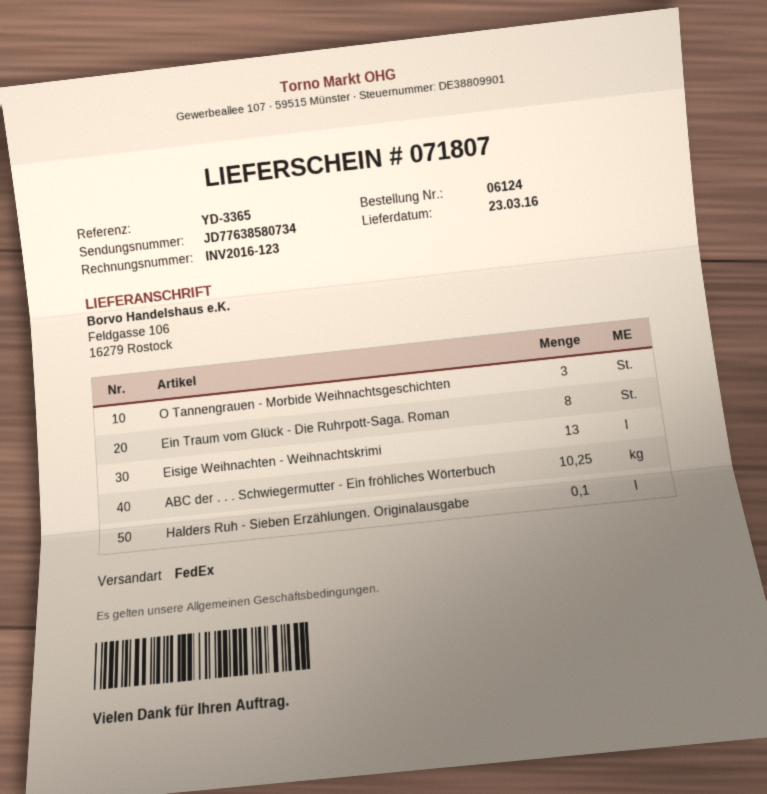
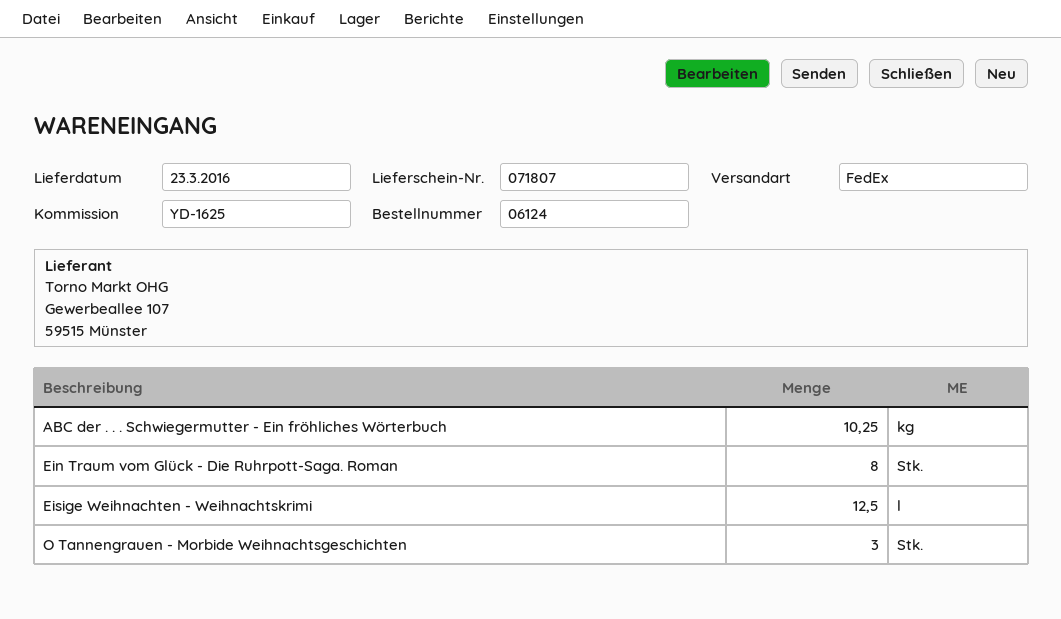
reference: YD-3365 -> YD-1625
Eisige Weihnachten - Weihnachtskrimi: 13 -> 12.5
Halders Ruh - Sieben Erzählungen. Originalausgabe: 0.1 -> none

